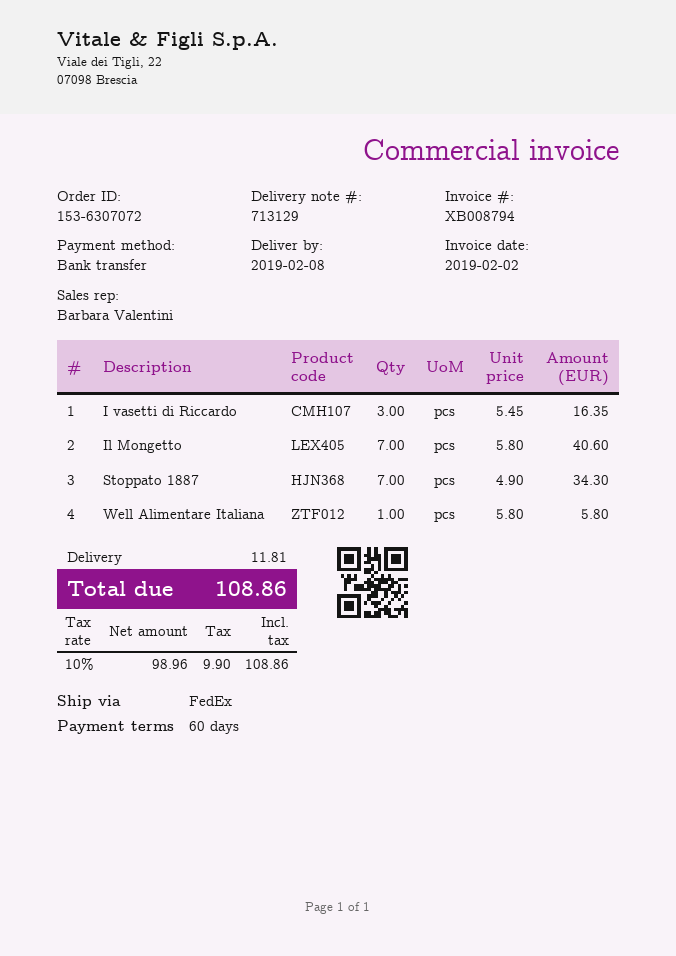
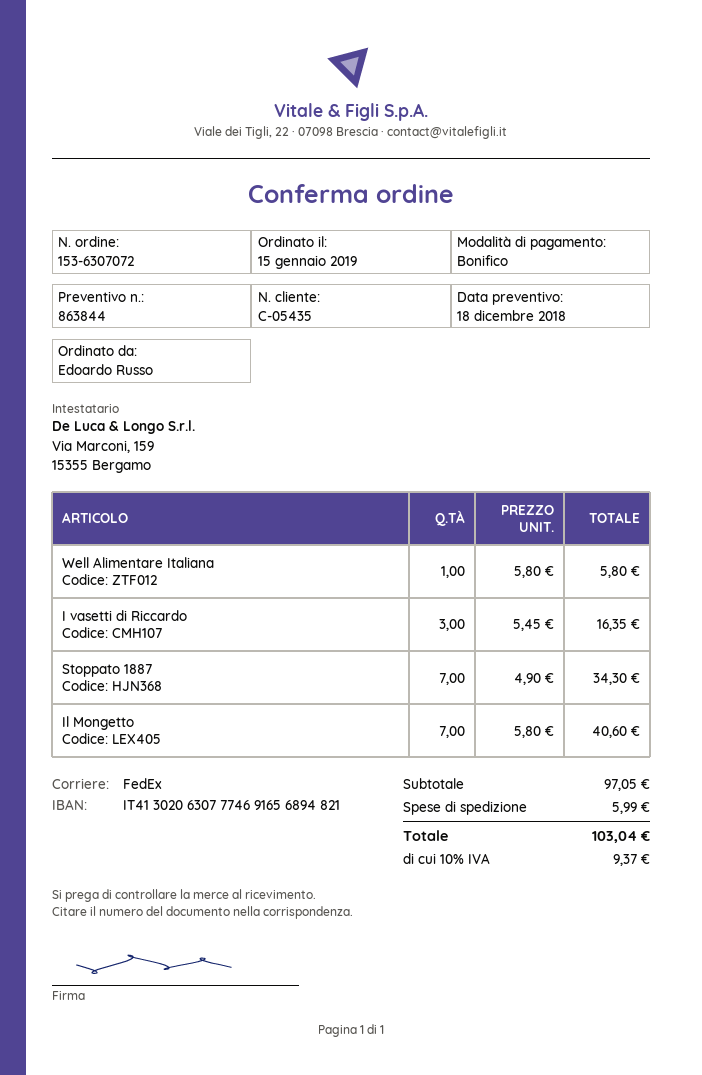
shipping: 11.81 -> 5.99
tax: 10% = 9.90 -> 10% = 9.37
total: 108.86 -> 103.04

